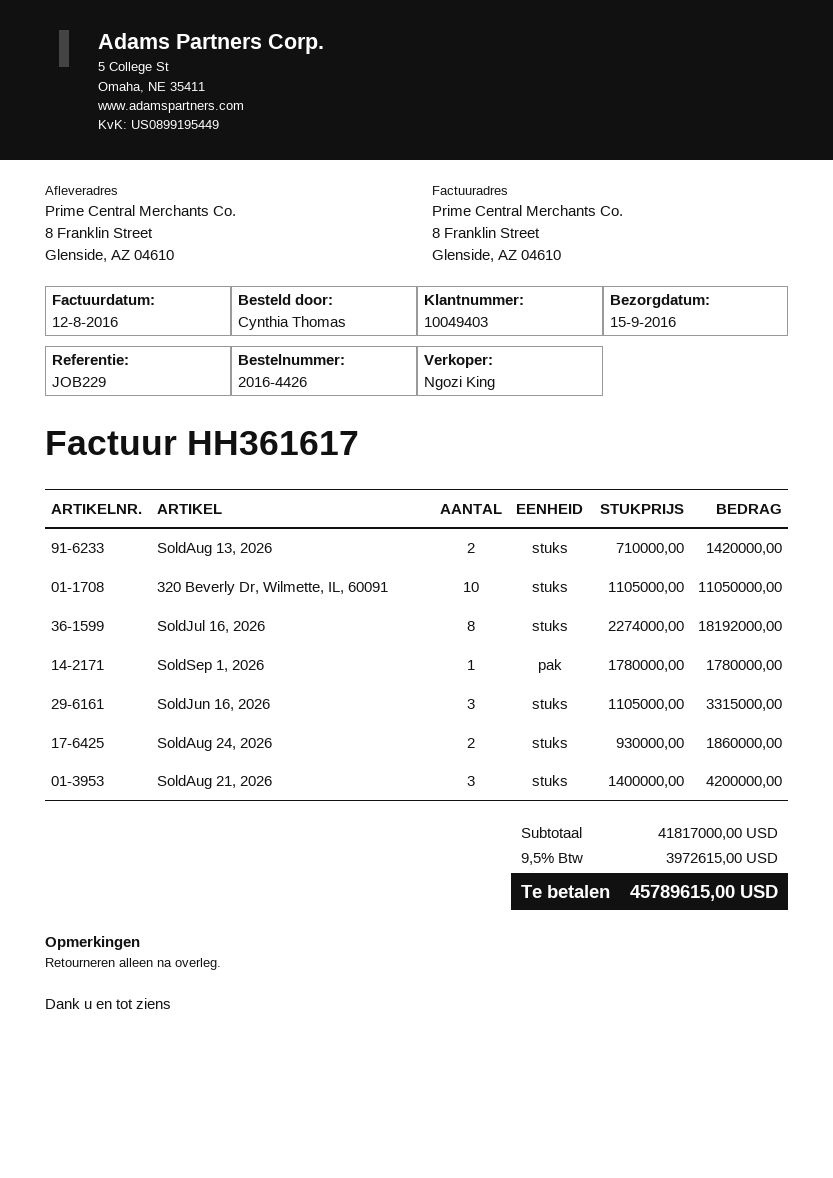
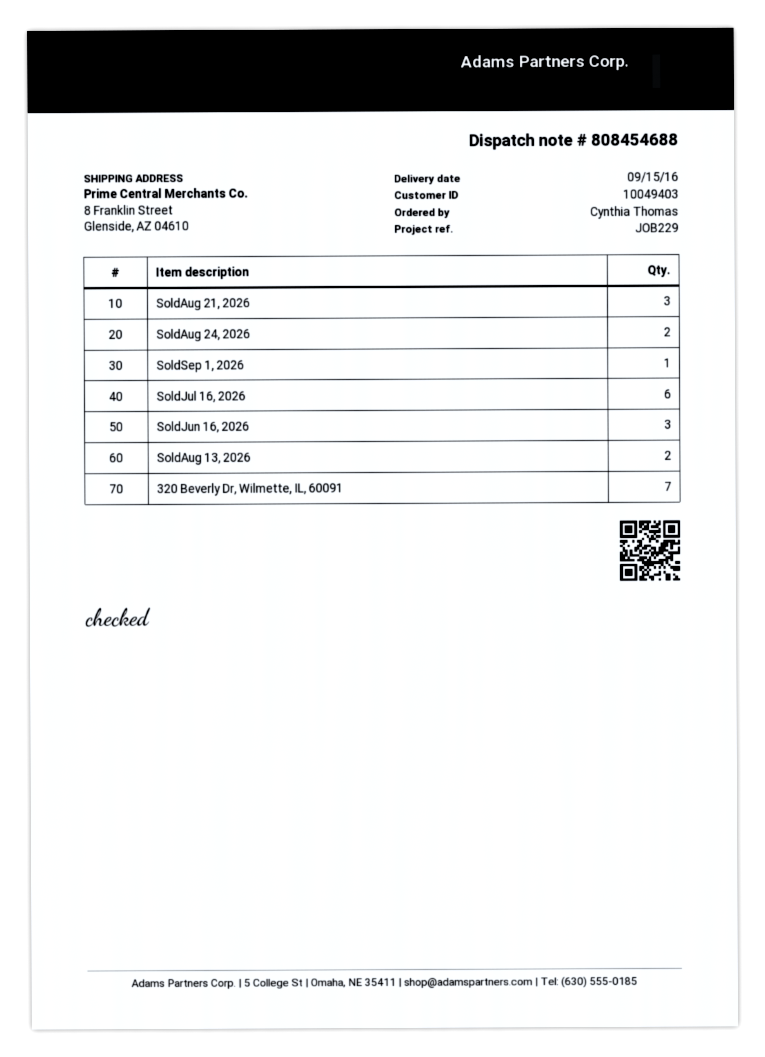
320 Beverly Dr, Wilmette, IL, 60091: 10 -> 7
SoldJul 16, 2026: 8 -> 6

